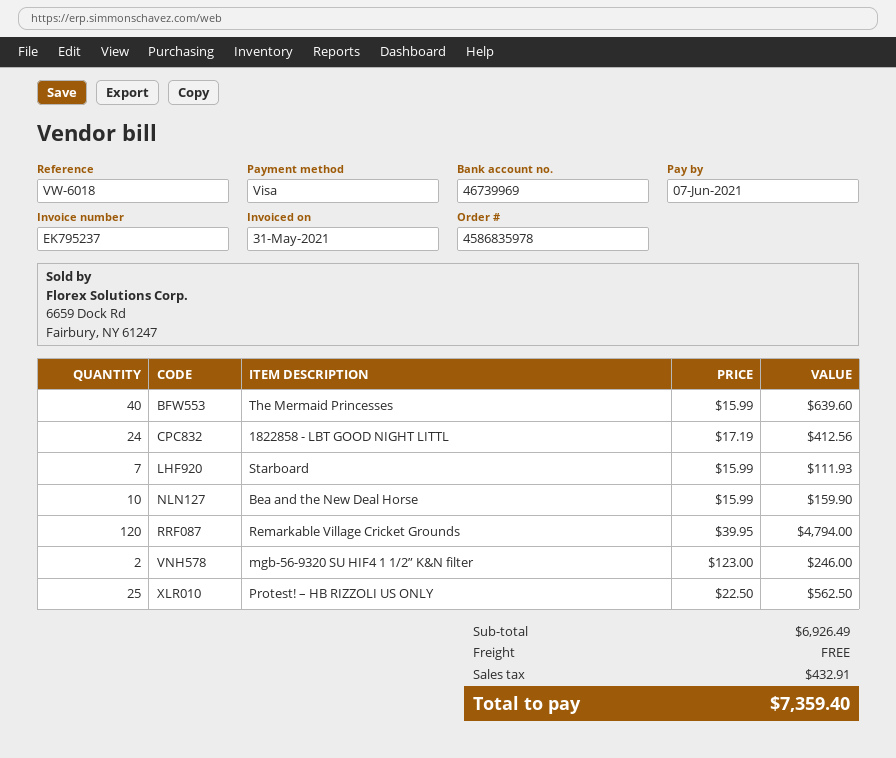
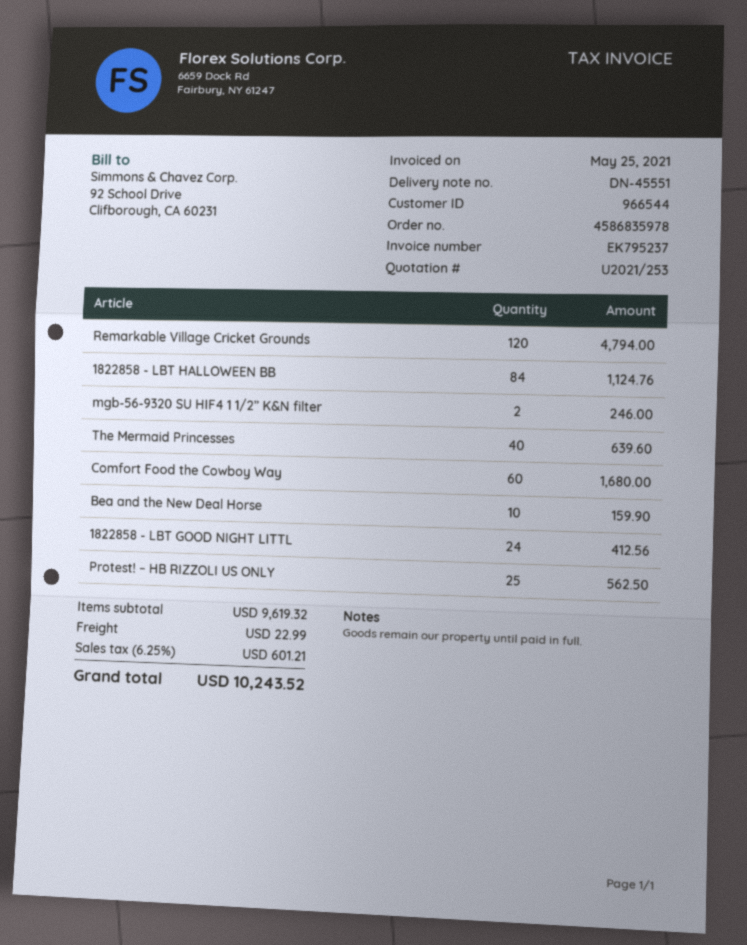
invoice date: 2021-05-31 -> 2021-05-25
Starboard: 7 for 111.93 -> none
1822858 - LBT HALLOWEEN BB: none -> 84 for 1124.76
Comfort Food the Cowboy Way: none -> 60 for 1680.00
subtotal: 6926.49 -> 9619.32
shipping: 0.00 -> 22.99
tax: 432.91 -> 601.21
total: 7359.40 -> 10243.52

